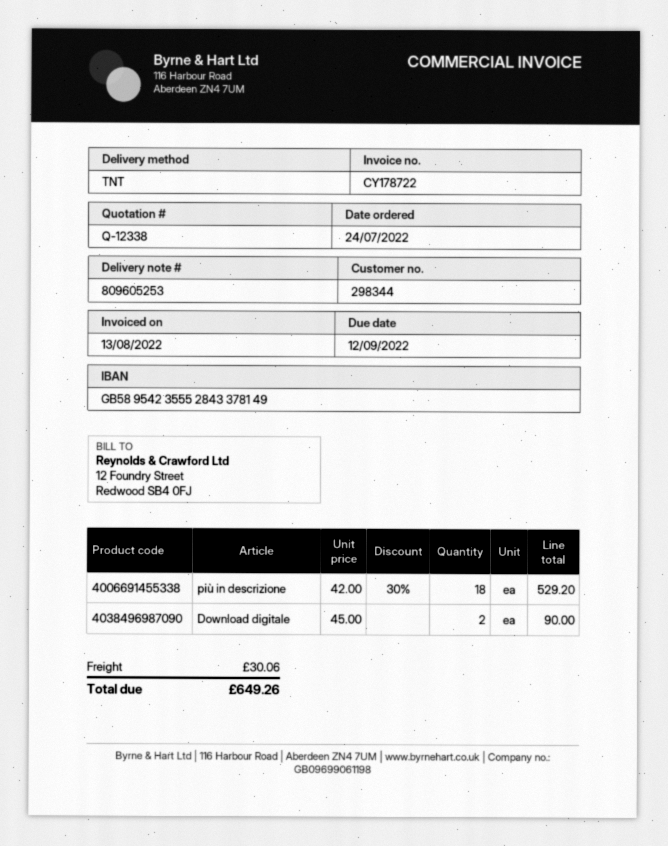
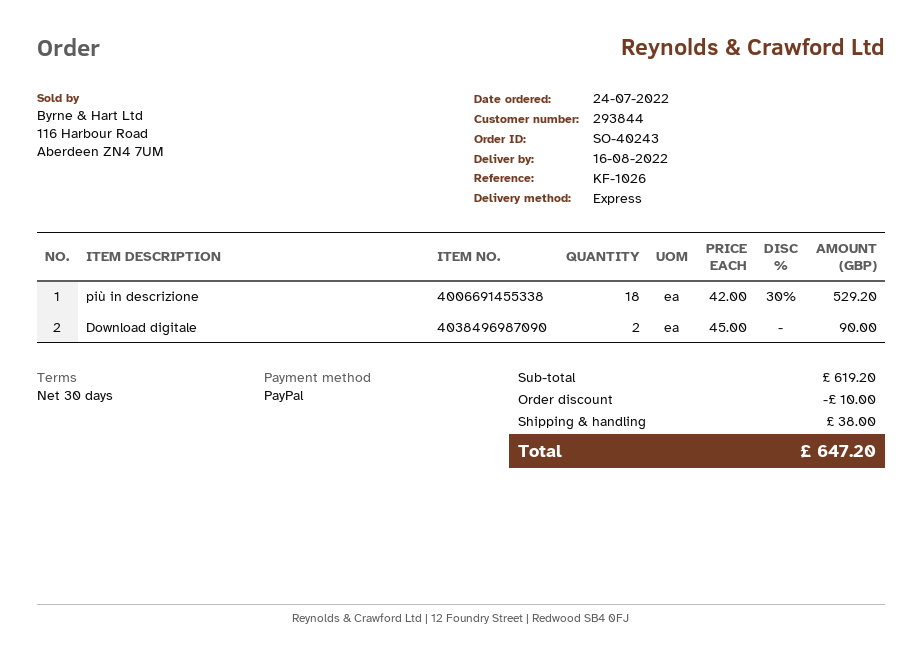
customer number: 298344 -> 293844
shipping method: TNT -> express
discount: none -> 10.00
shipping: 30.06 -> 38.00
total: 649.26 -> 647.20

